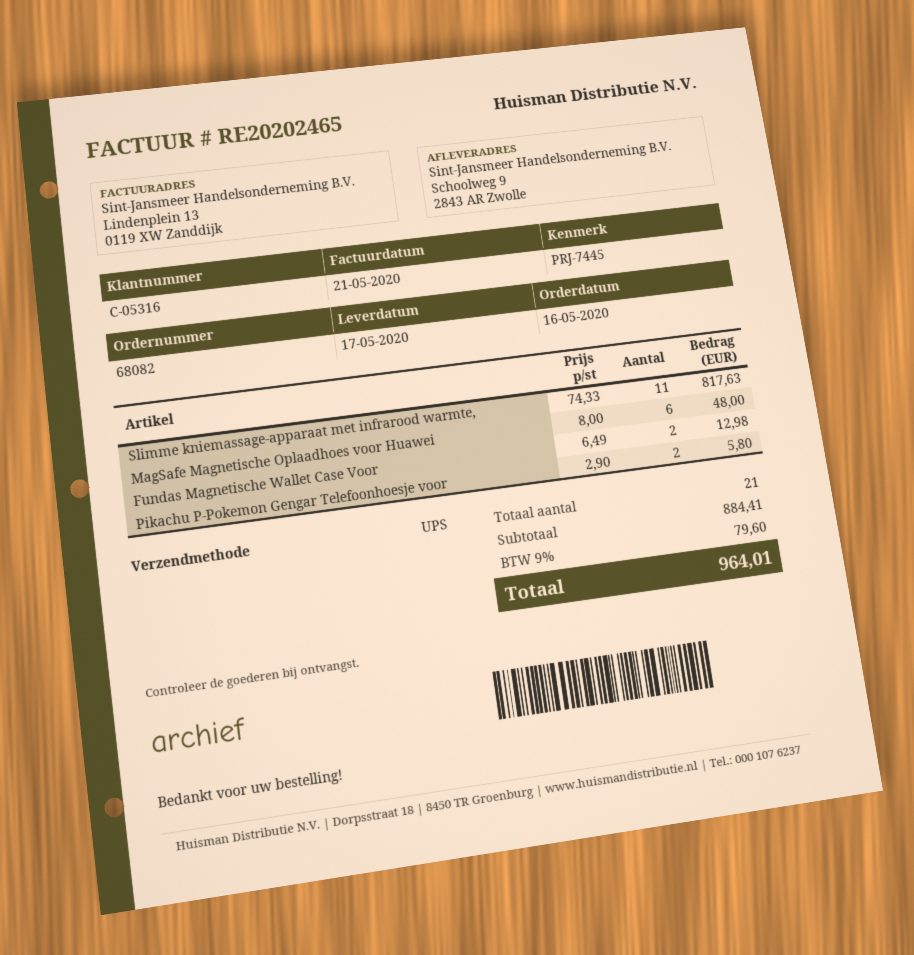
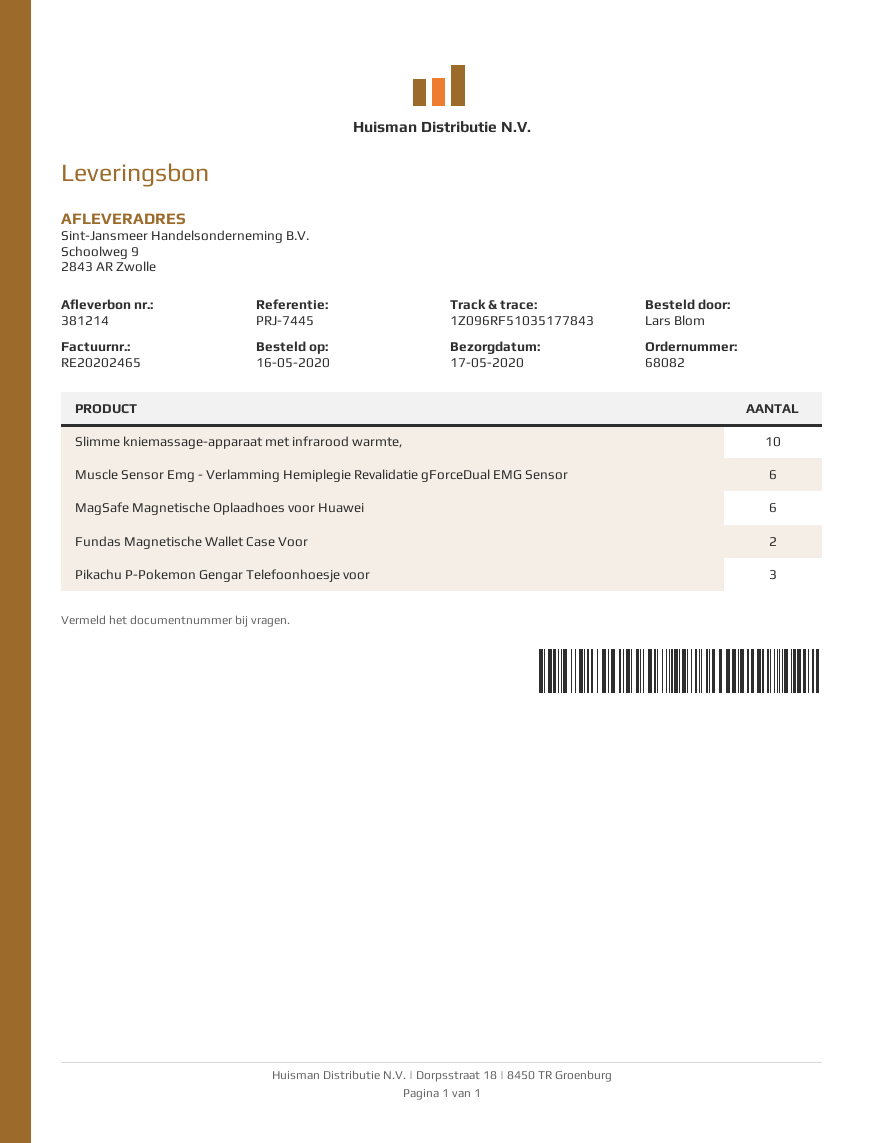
Slimme kniemassage-apparaat met infrarood warmte,: 11 -> 10
Pikachu P-Pokemon Gengar Telefoonhoesje voor: 2 -> 3
Muscle Sensor Emg - Verlamming Hemiplegie Revalidatie gForceDual EMG Sensor: none -> 6

